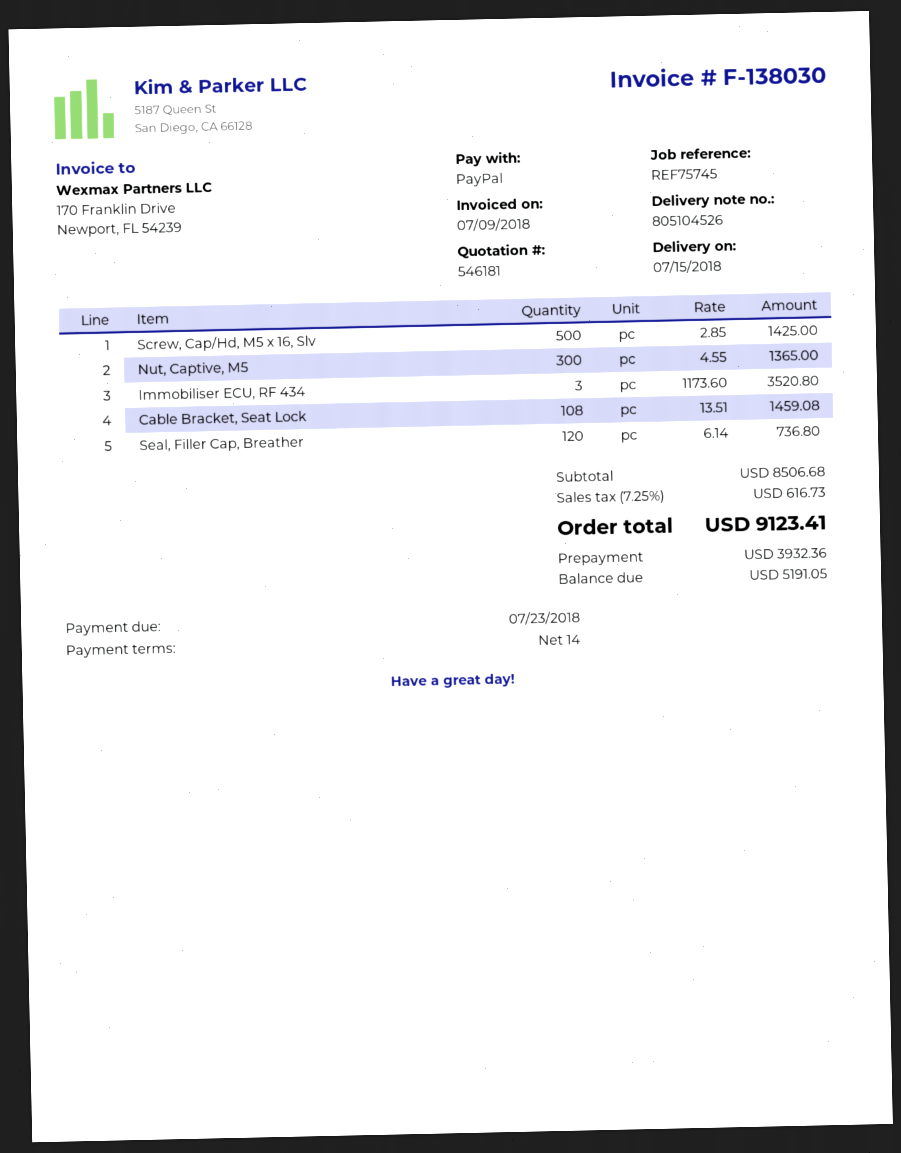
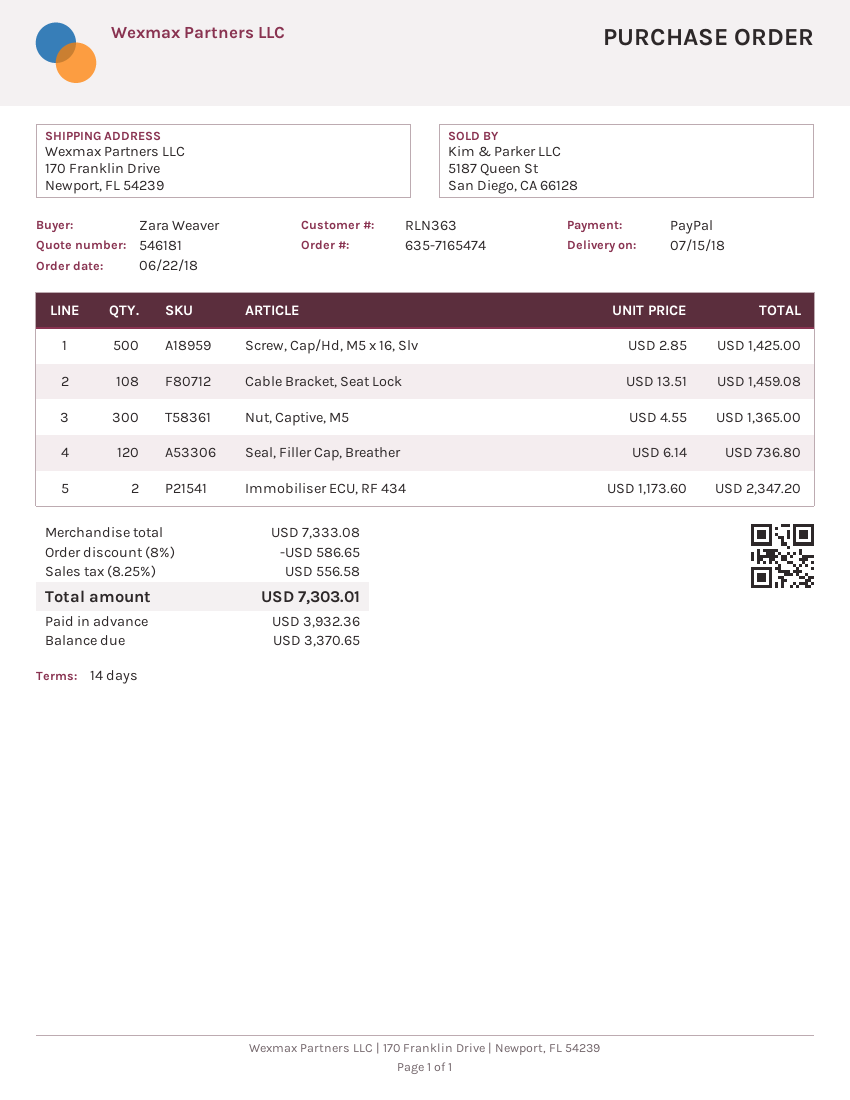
Immobiliser ECU, RF 434: 3 x 1173.60 = 3520.80 -> 2 x 1173.60 = 2347.20
subtotal: 8506.68 -> 7333.08
discount: none -> 8% = 586.65
tax: 7.25% = 616.73 -> 8.25% = 556.58
total: 9123.41 -> 7303.01
balance: 5191.05 -> 3370.65

